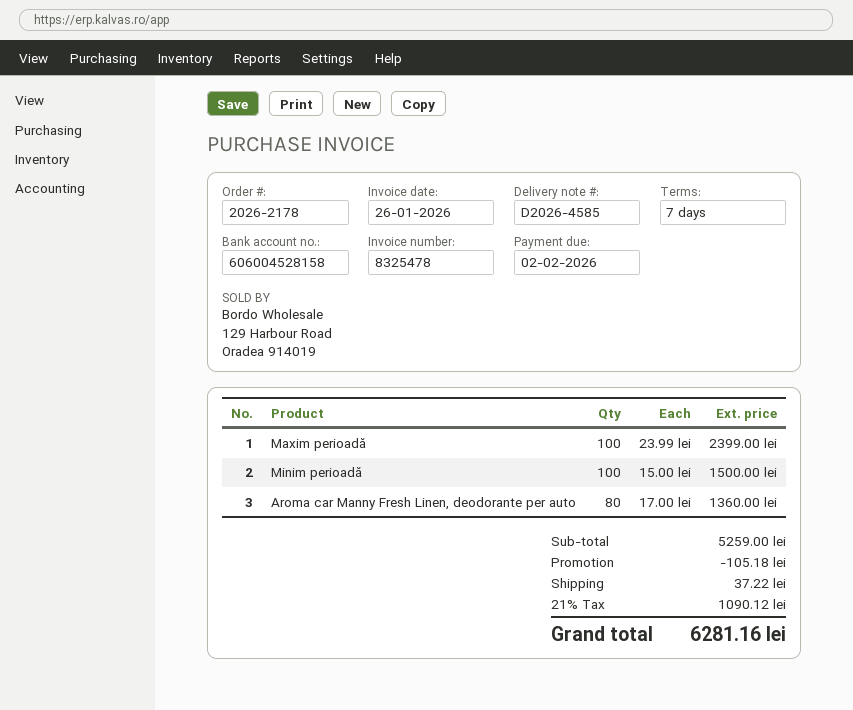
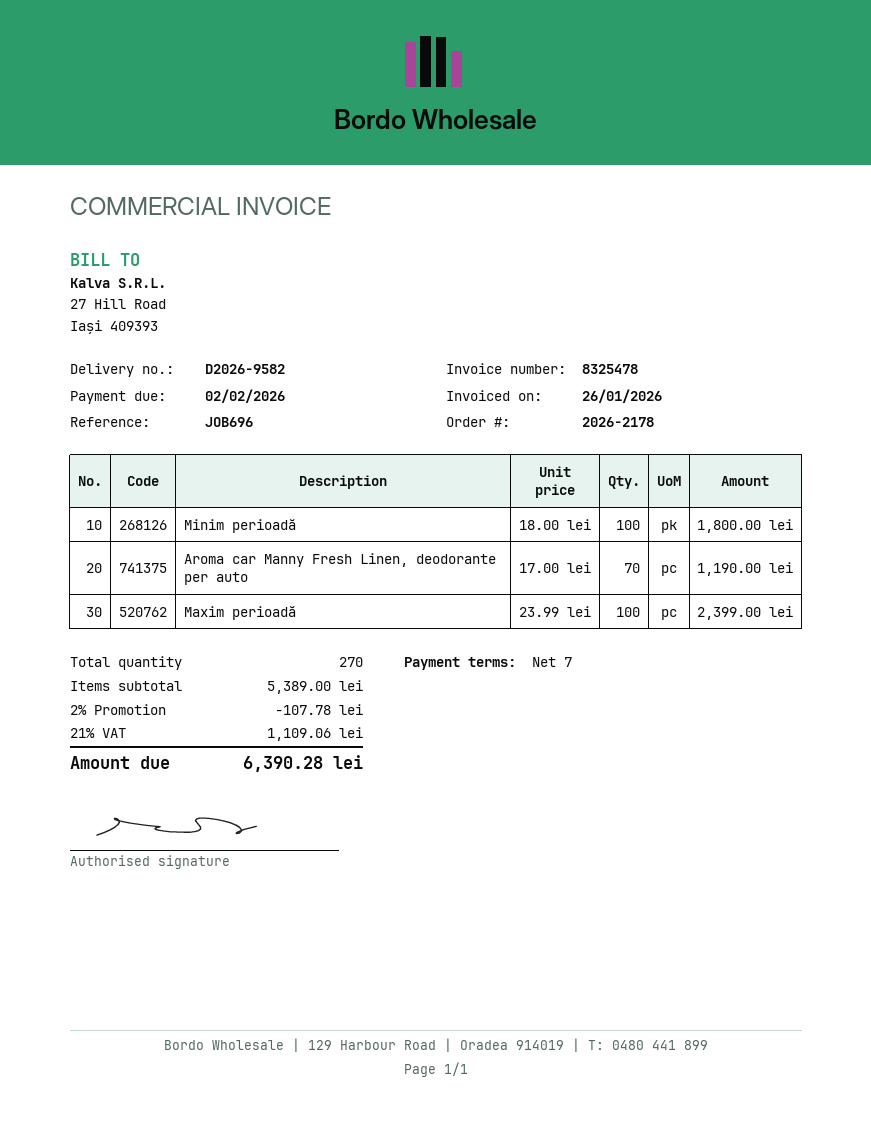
delivery note number: D2026-4585 -> D2026-9582
Minim perioadă: 100 x 15.00 = 1500.00 -> 100 x 18.00 = 1800.00
Aroma car Manny Fresh Linen, deodorante per auto: 80 x 17.00 = 1360.00 -> 70 x 17.00 = 1190.00
subtotal: 5259.00 -> 5389.00
discount: 105.18 -> 107.78
shipping: 37.22 -> none
tax: 21% = 1090.12 -> 21% = 1109.06
total: 6281.16 -> 6390.28

